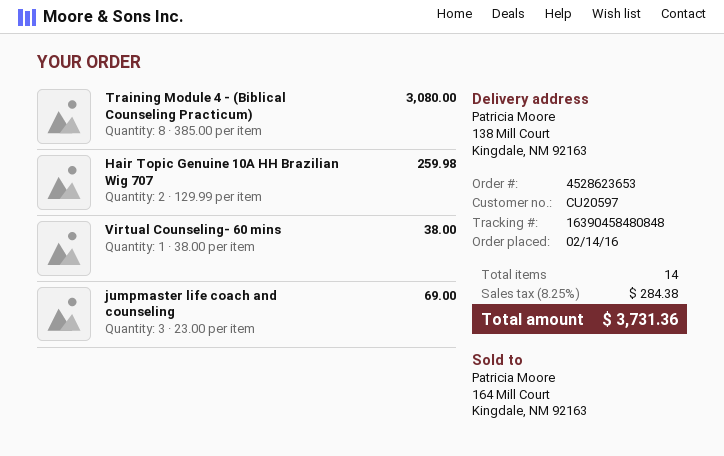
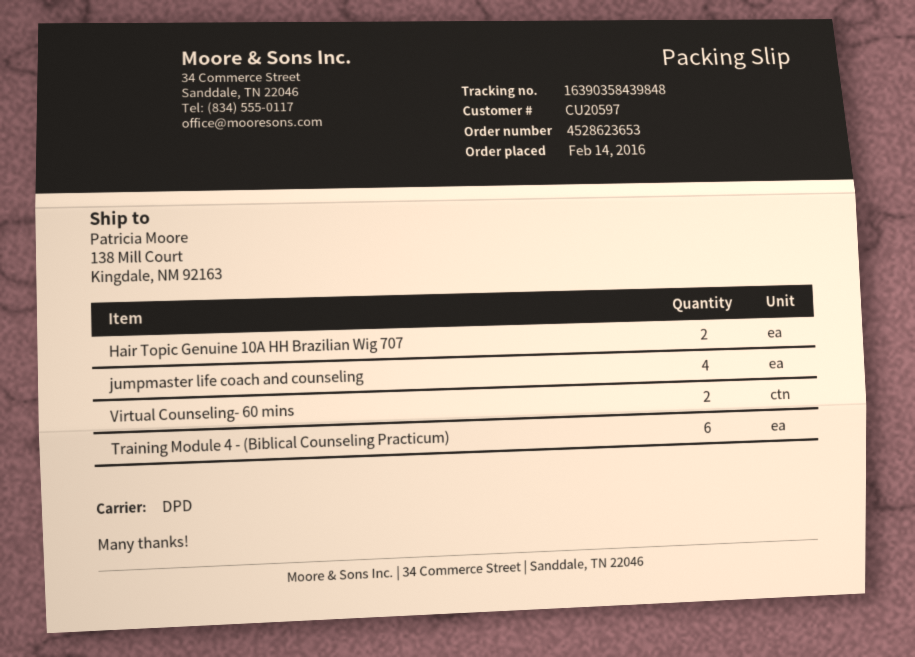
tracking number: 16390458480848 -> 16390358439848
Training Module 4 - (Biblical Counseling Practicum): 8 -> 6
Virtual Counseling- 60 mins: 1 -> 2
jumpmaster life coach and counseling: 3 -> 4

